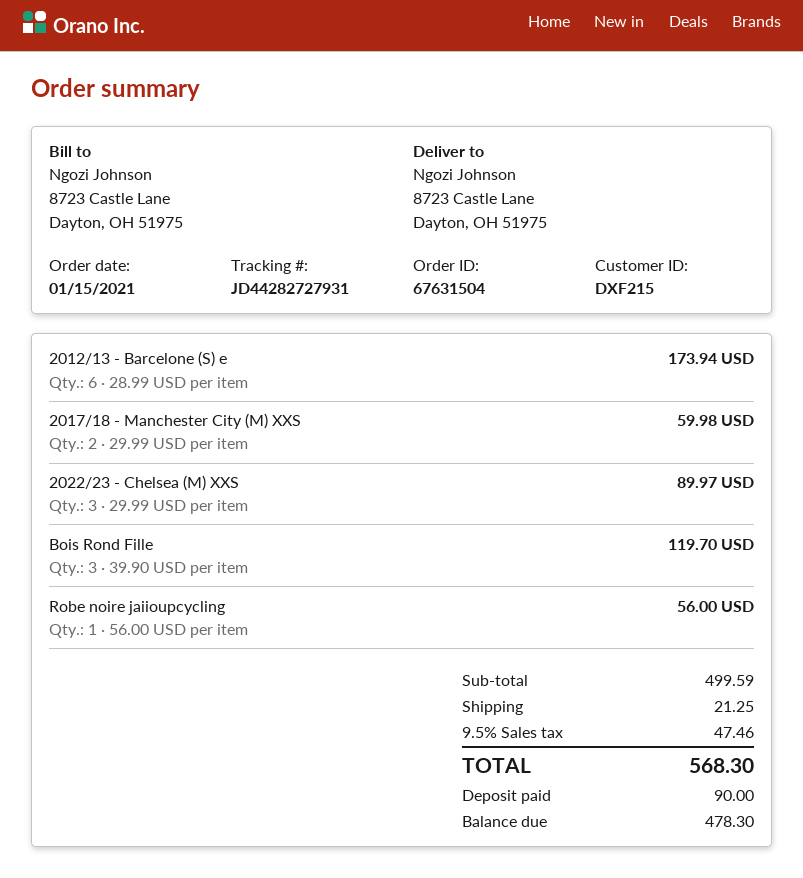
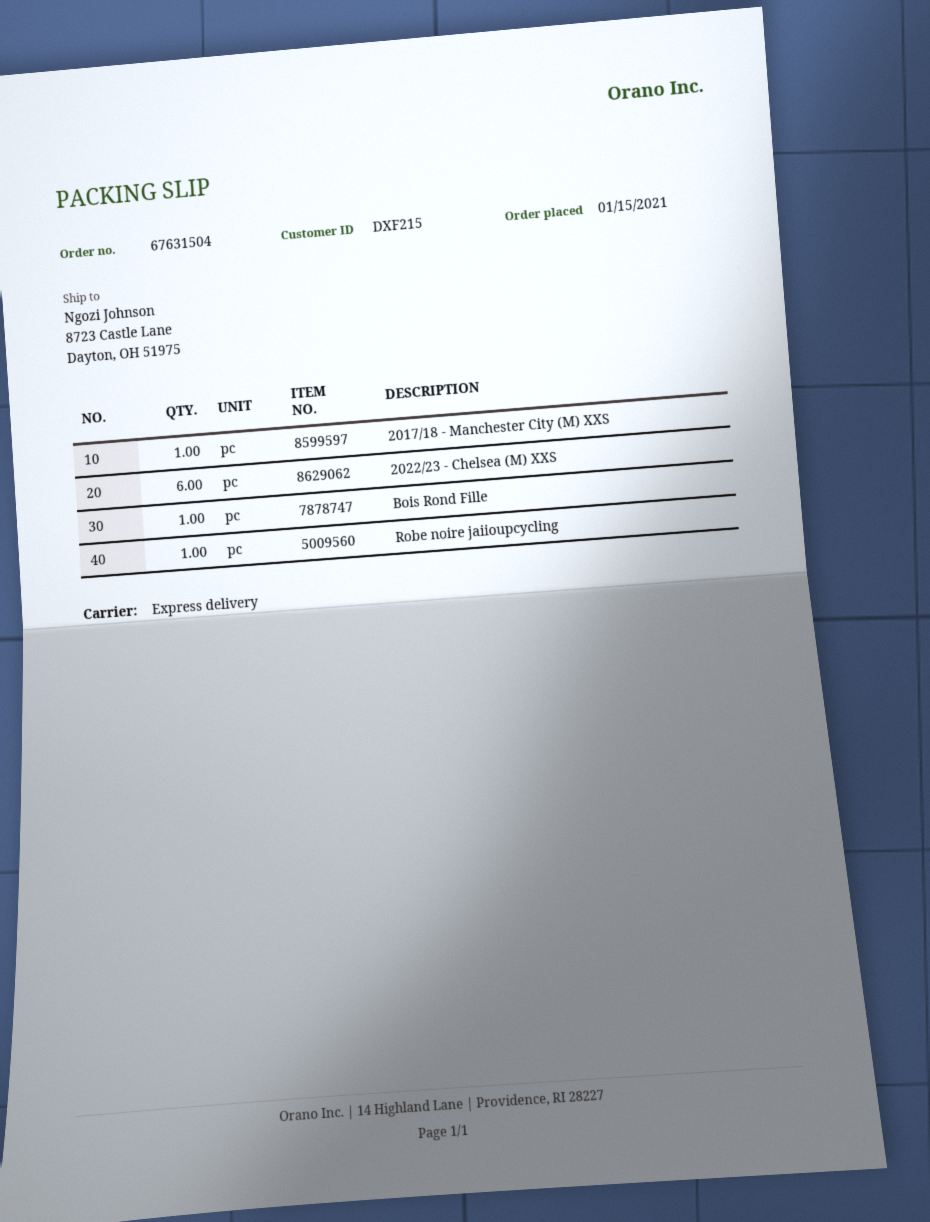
2012/13 - Barcelone (S) e: 6 -> none
2017/18 - Manchester City (M) XXS: 2 -> 1
2022/23 - Chelsea (M) XXS: 3 -> 6
Bois Rond Fille: 3 -> 1

